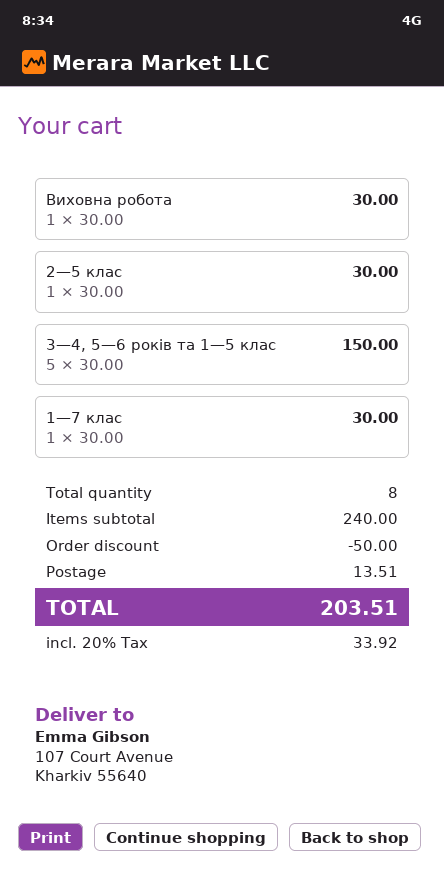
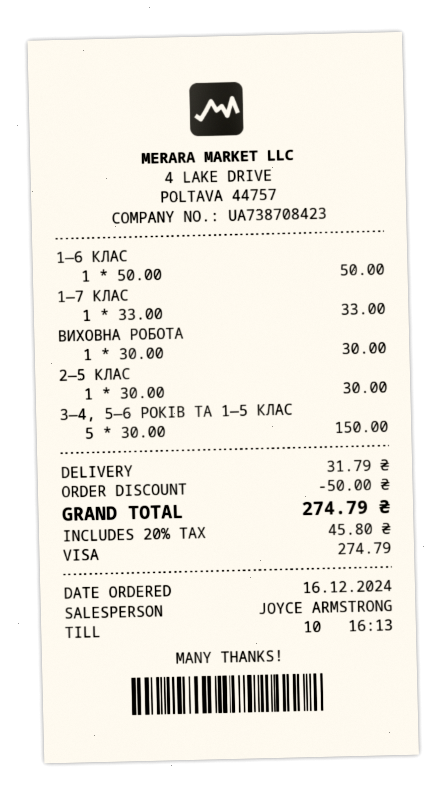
1—7 клас: 1 x 30.00 = 30.00 -> 1 x 33.00 = 33.00
1—6 КЛАС: none -> 1 x 50.00 = 50.00
shipping: 13.51 -> 31.79
tax: 20% = 33.92 -> 20% = 45.80
total: 203.51 -> 274.79

